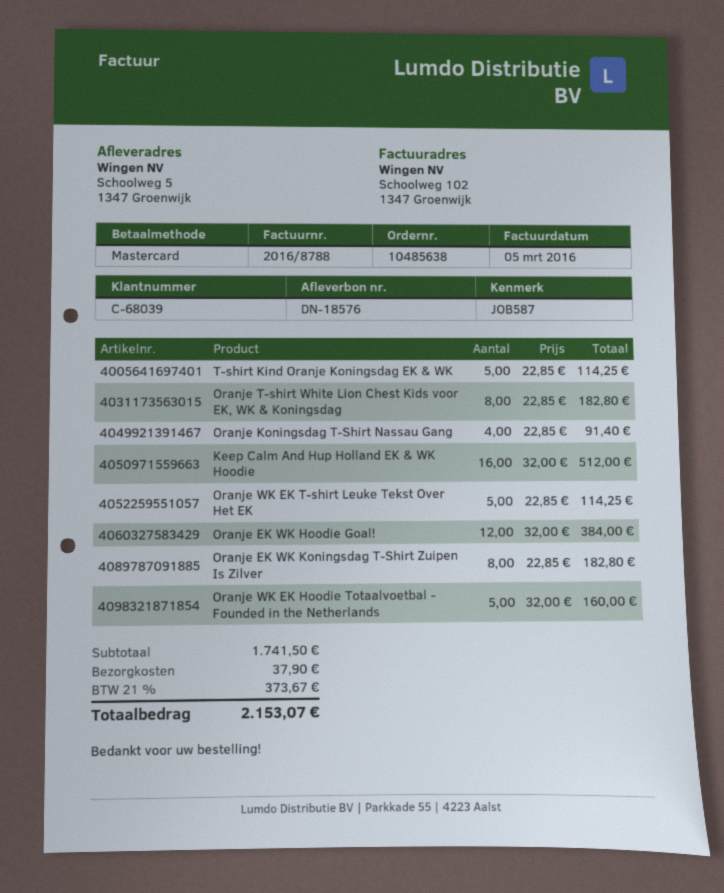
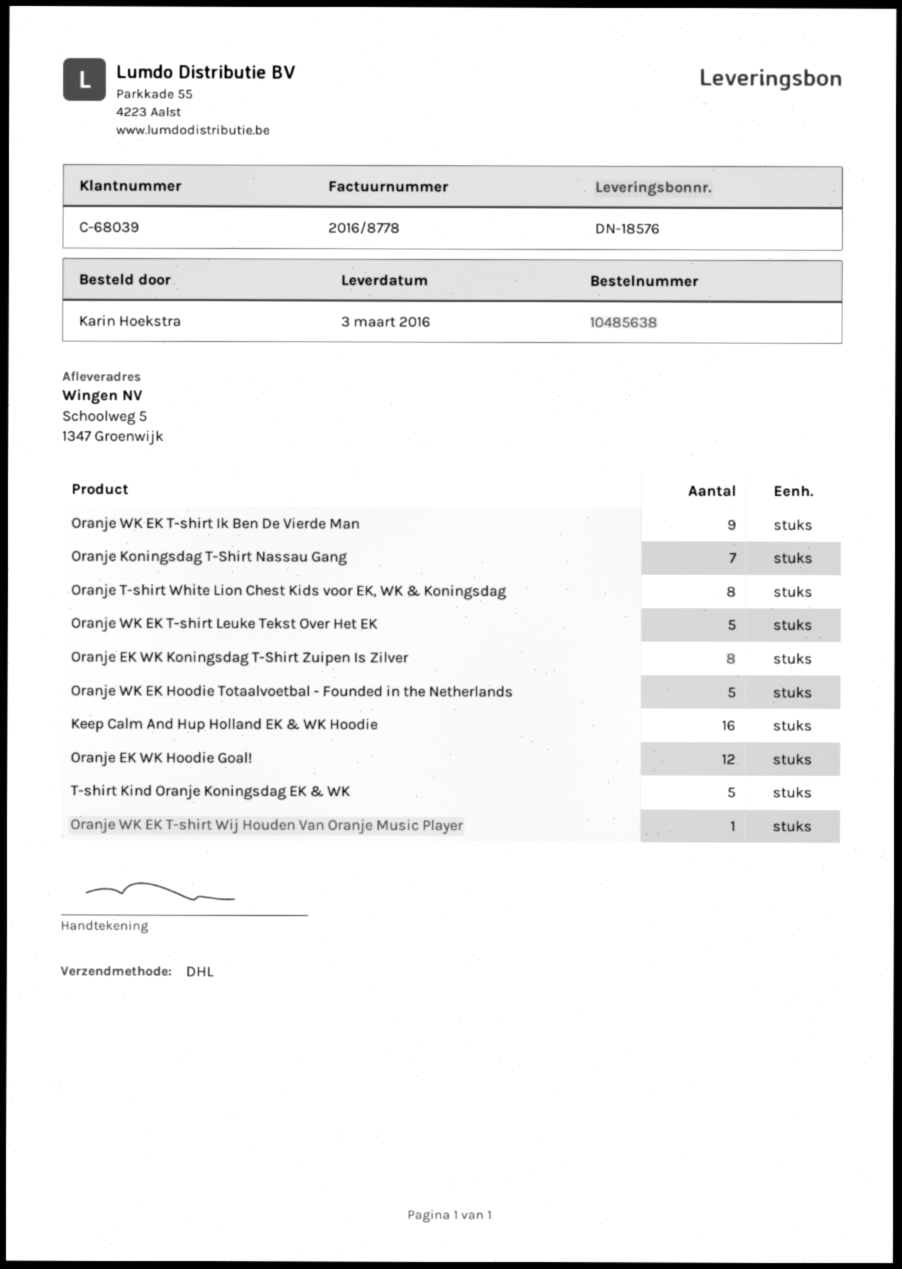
invoice number: 2016/8788 -> 2016/8778
Oranje Koningsdag T-Shirt Nassau Gang: 4 -> 7
Oranje WK EK T-shirt Ik Ben De Vierde Man: none -> 9
Oranje WK EK T-shirt Wij Houden Van Oranje Music Player: none -> 1

